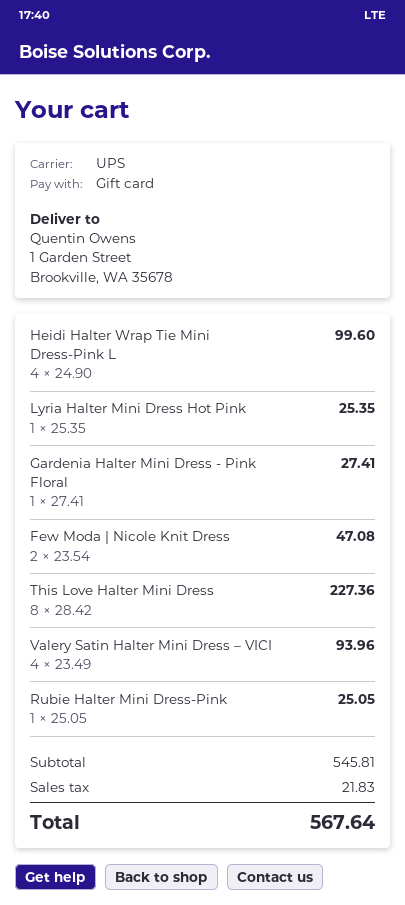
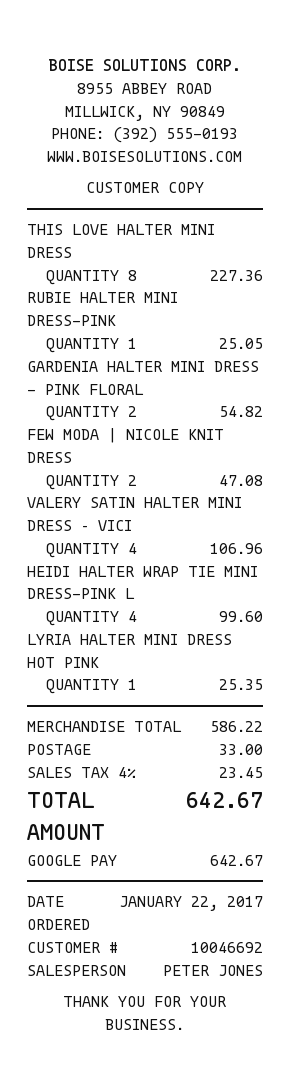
payment method: gift card -> Google Pay
Gardenia Halter Mini Dress - Pink Floral: 1 for 27.41 -> 2 for 54.82
Valery Satin Halter Mini Dress – VICI: 4 for 93.96 -> 4 for 106.96
subtotal: 545.81 -> 586.22
shipping: none -> 33.00
tax: 21.83 -> 23.45
total: 567.64 -> 642.67

